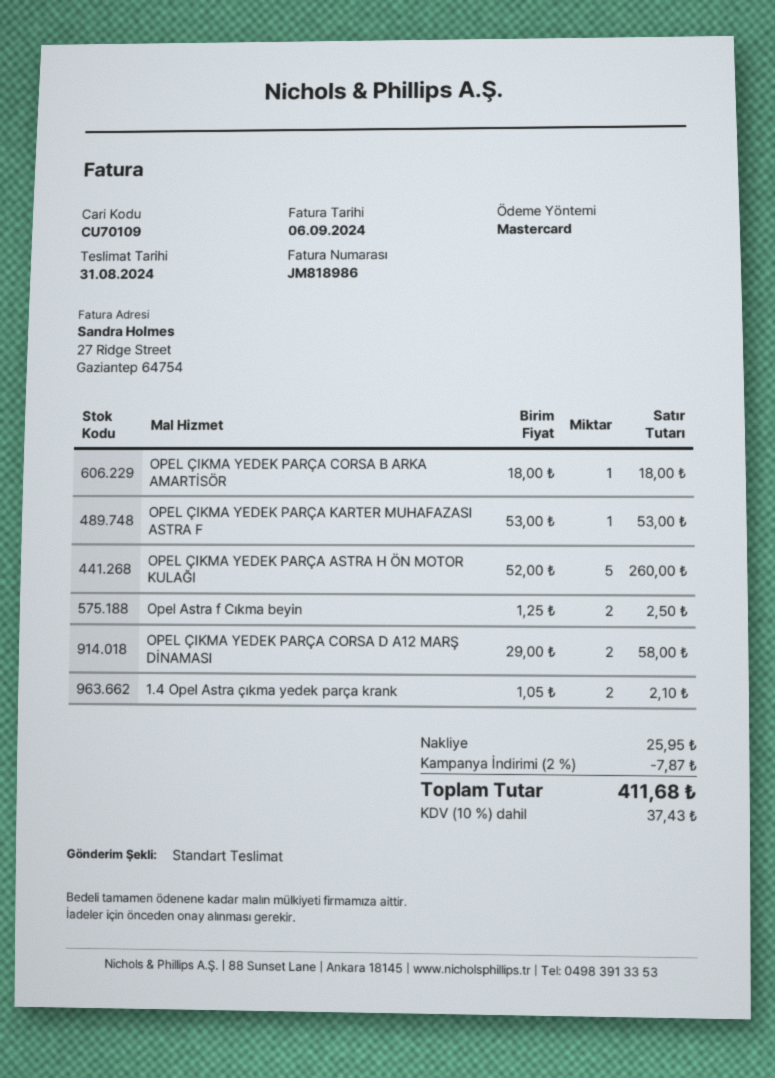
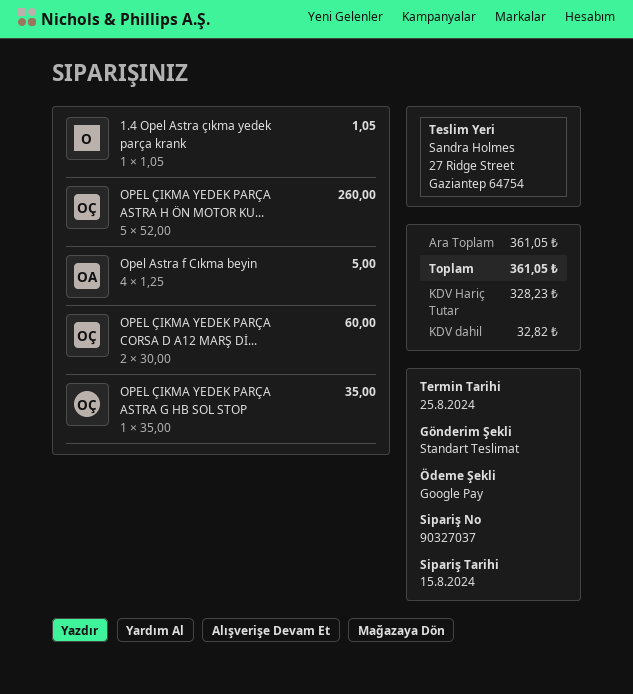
delivery date: 2024-08-31 -> 2024-08-25
payment method: Mastercard -> Google Pay
OPEL ÇIKMA YEDEK PARÇA CORSA B ARKA AMARTİSÖR: 1 x 18.00 = 18.00 -> none
OPEL ÇIKMA YEDEK PARÇA KARTER MUHAFAZASI ASTRA F: 1 x 53.00 = 53.00 -> none
Opel Astra f Cıkma beyin: 2 x 1.25 = 2.50 -> 4 x 1.25 = 5.00
OPEL ÇIKMA YEDEK PARÇA CORSA D A12 MARŞ DİNAMASI: 2 x 29.00 = 58.00 -> 2 x 30.00 = 60.00
1.4 Opel Astra çıkma yedek parça krank: 2 x 1.05 = 2.10 -> 1 x 1.05 = 1.05
OPEL ÇIKMA YEDEK PARÇA ASTRA G HB SOL STOP: none -> 1 x 35.00 = 35.00
discount: 2% = 7.87 -> none
shipping: 25.95 -> none
tax: 37.43 -> 32.82
total: 411.68 -> 361.05

